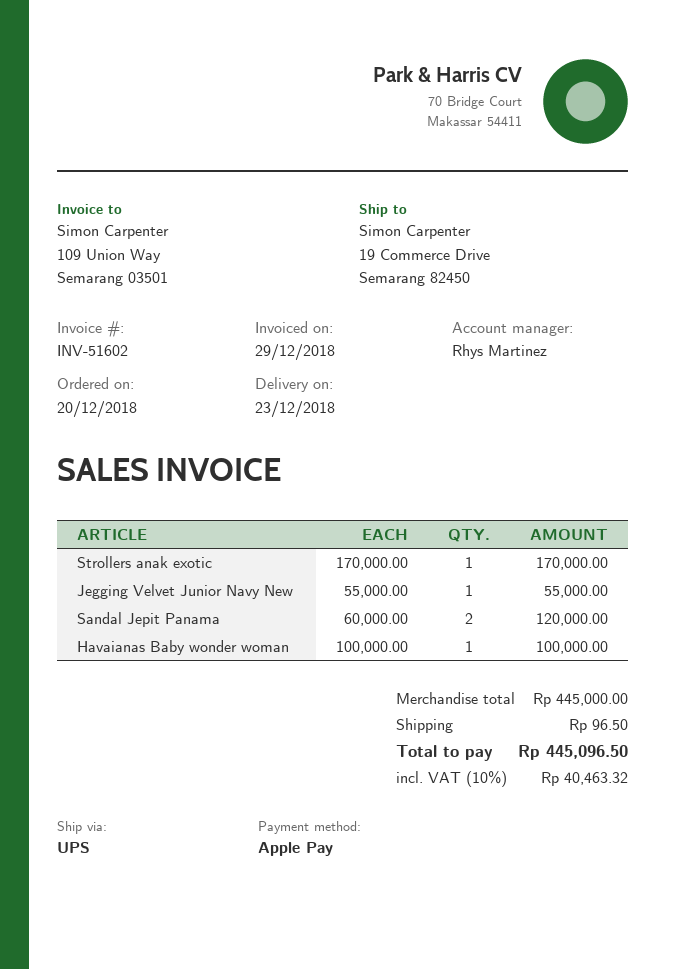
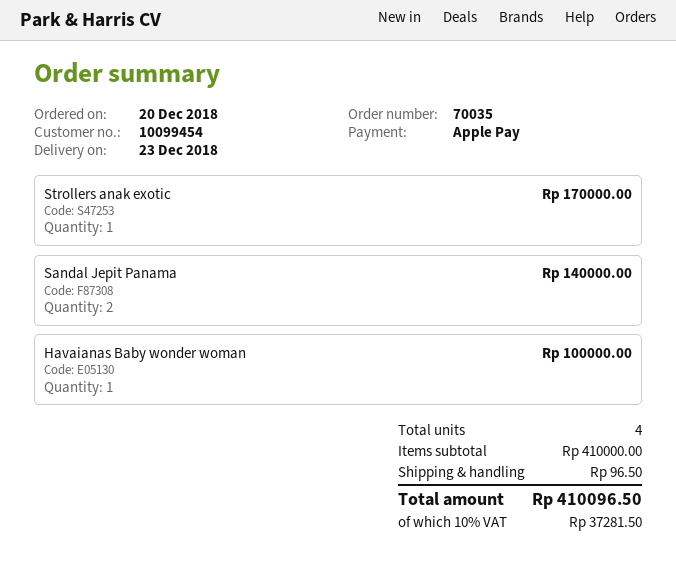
Jegging Velvet Junior Navy New: 1 for 55000.00 -> none
Sandal Jepit Panama: 2 for 120000.00 -> 2 for 140000.00
subtotal: 445000.00 -> 410000.00
tax: 10% = 40463.32 -> 10% = 37281.50
total: 445096.50 -> 410096.50

